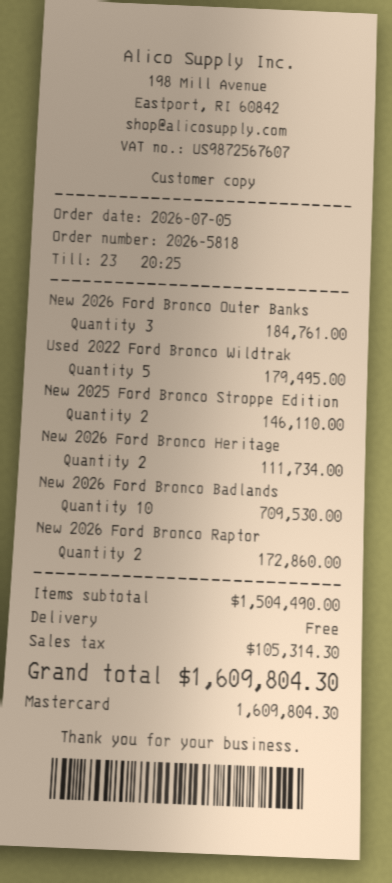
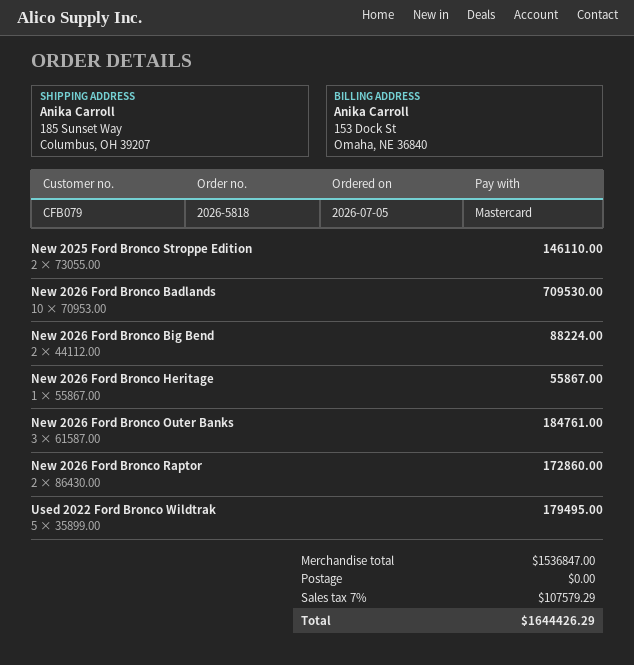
New 2026 Ford Bronco Heritage: 2 for 111734.00 -> 1 for 55867.00
New 2026 Ford Bronco Big Bend: none -> 2 for 88224.00
subtotal: 1504490.00 -> 1536847.00
tax: 105314.30 -> 107579.29
total: 1609804.30 -> 1644426.29

